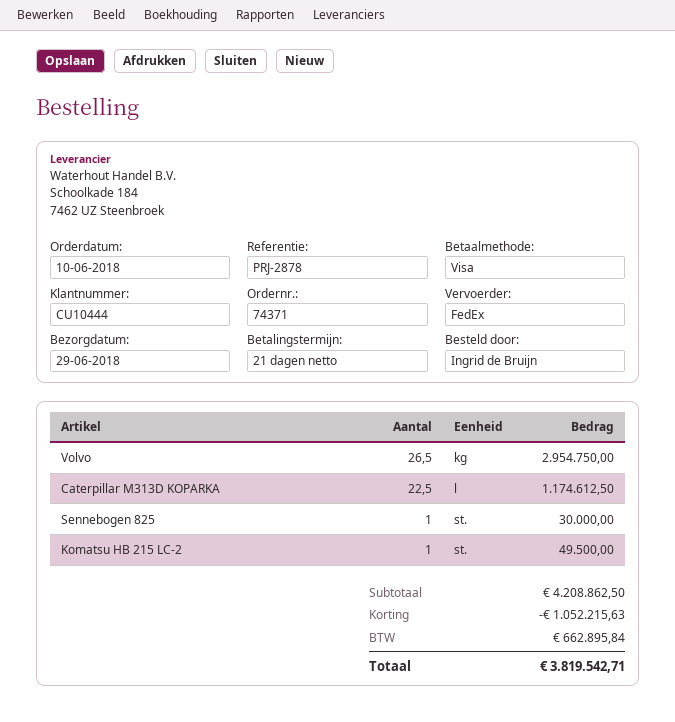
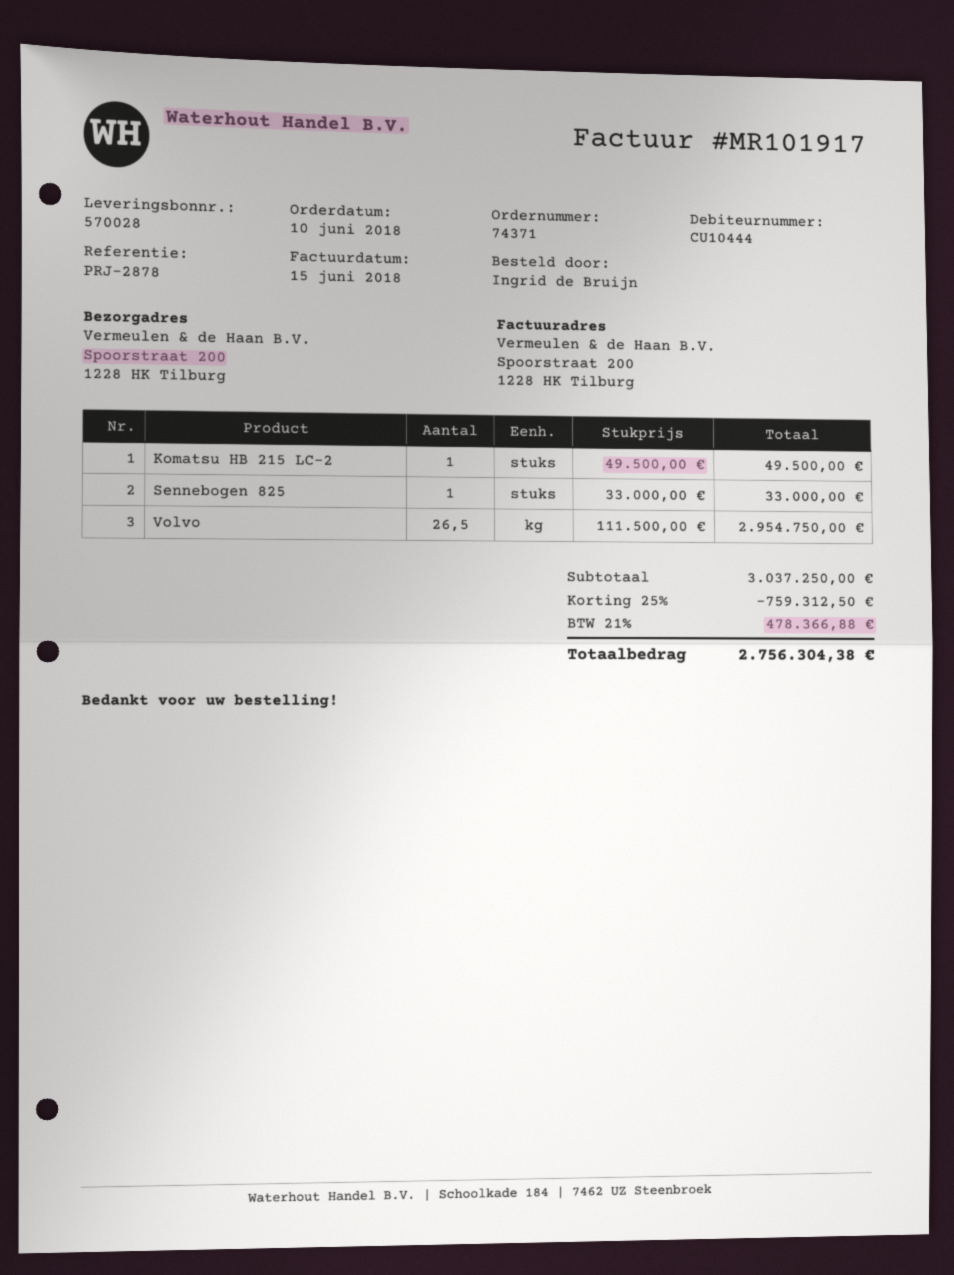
Caterpillar M313D KOPARKA: 22.5 for 1174612.50 -> none
Sennebogen 825: 1 for 30000.00 -> 1 for 33000.00
subtotal: 4208862.50 -> 3037250.00
discount: 1052215.63 -> 759312.50
tax: 662895.84 -> 478366.88
total: 3819542.71 -> 2756304.38

